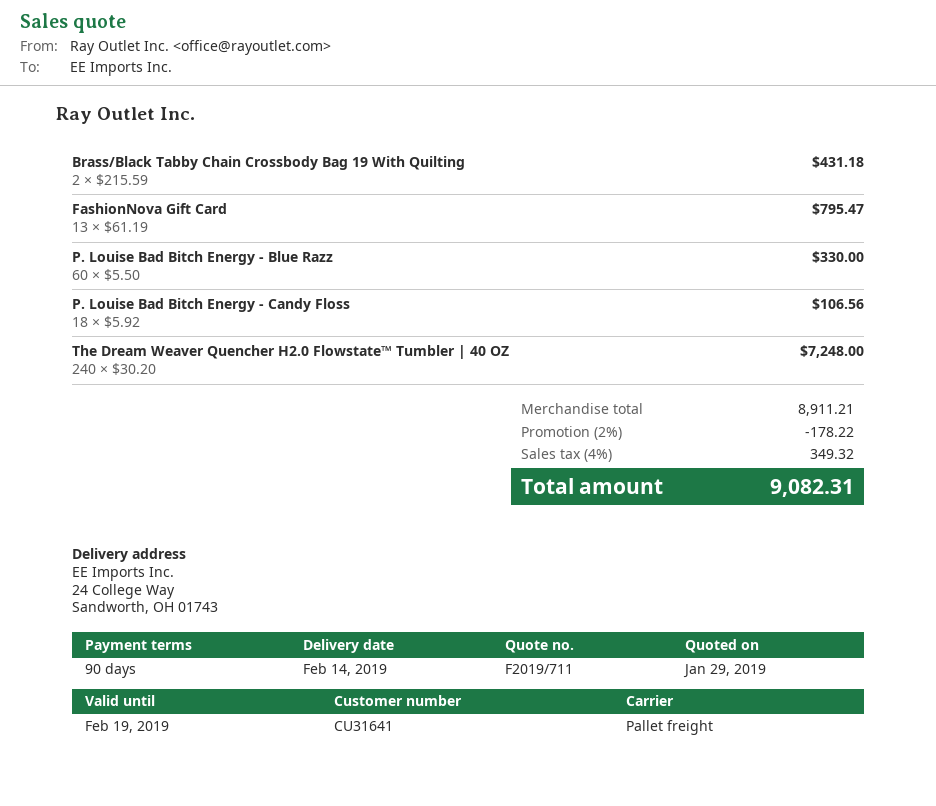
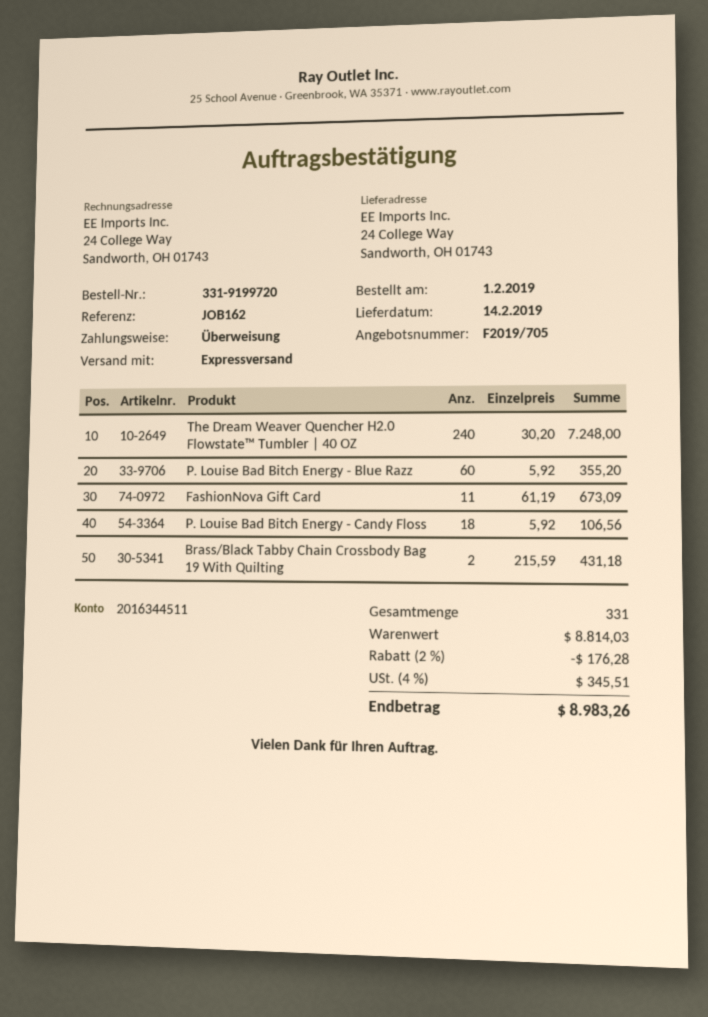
quote number: F2019/711 -> F2019/705
shipping method: pallet freight -> express
FashionNova Gift Card: 13 x 61.19 = 795.47 -> 11 x 61.19 = 673.09
P. Louise Bad Bitch Energy - Blue Razz: 60 x 5.50 = 330.00 -> 60 x 5.92 = 355.20
subtotal: 8911.21 -> 8814.03
discount: 2% = 178.22 -> 2% = 176.28
tax: 4% = 349.32 -> 4% = 345.51
total: 9082.31 -> 8983.26

